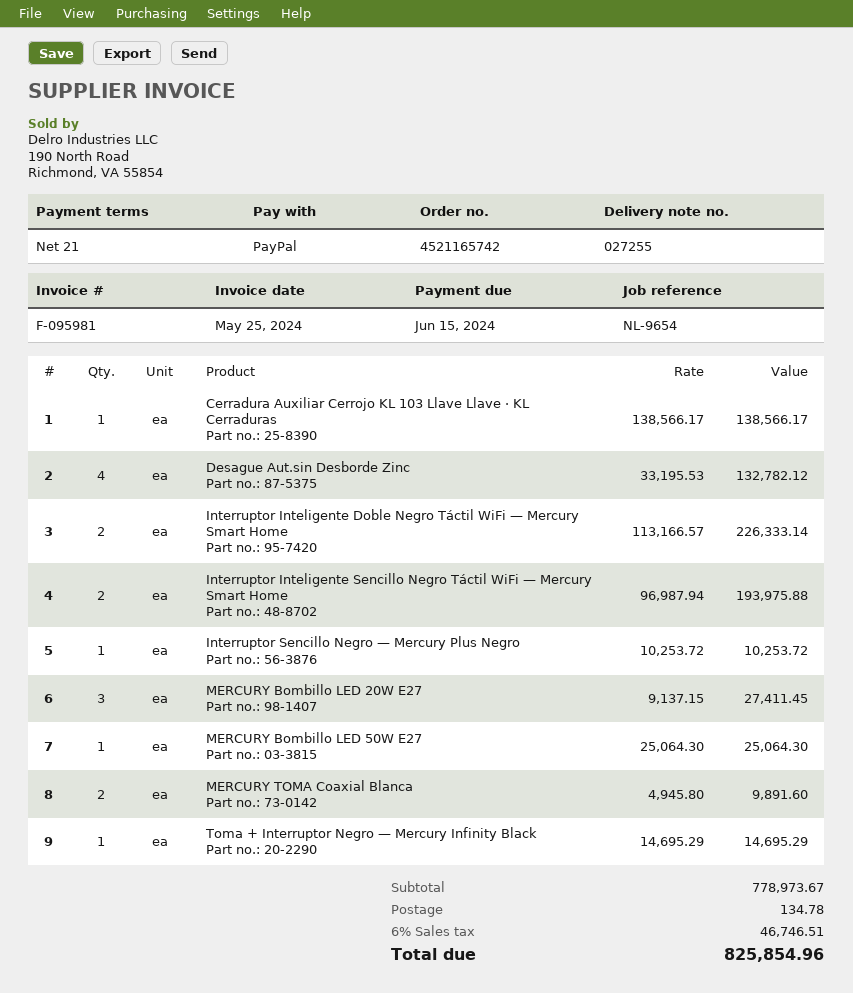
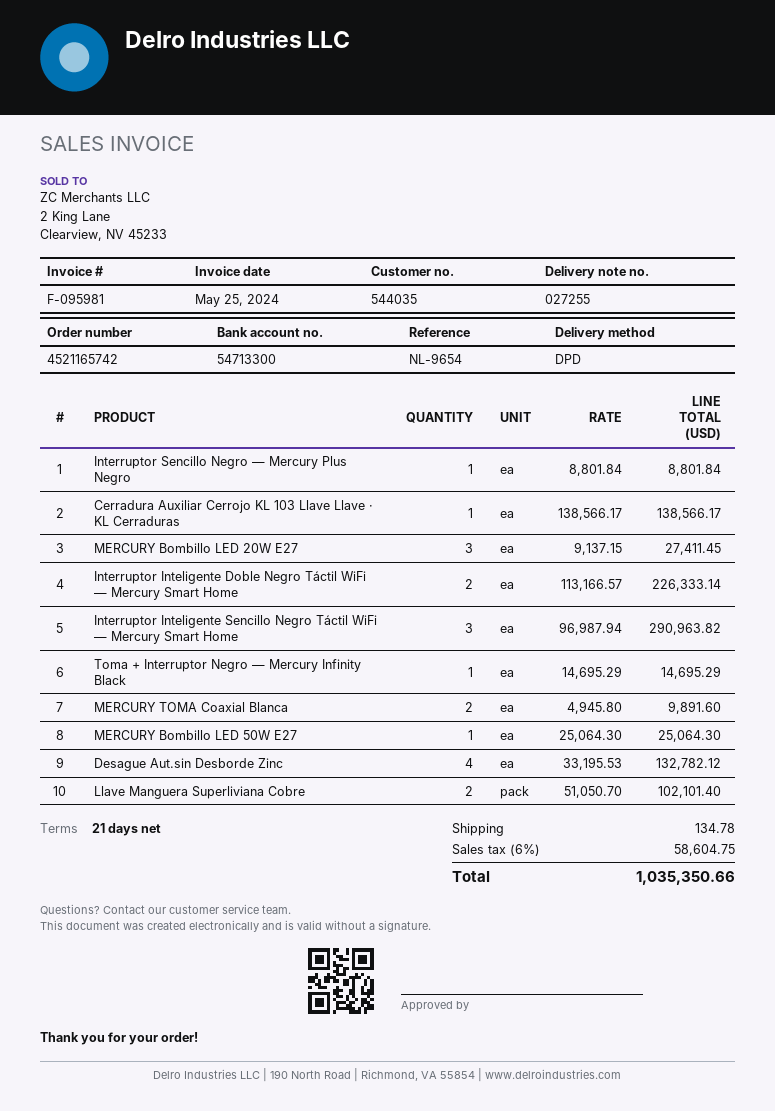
Interruptor Inteligente Sencillo Negro Táctil WiFi — Mercury Smart Home: 2 x 96987.94 = 193975.88 -> 3 x 96987.94 = 290963.82
Interruptor Sencillo Negro — Mercury Plus Negro: 1 x 10253.72 = 10253.72 -> 1 x 8801.84 = 8801.84
Llave Manguera Superliviana Cobre: none -> 2 x 51050.70 = 102101.40
tax: 6% = 46746.51 -> 6% = 58604.75
total: 825854.96 -> 1035350.66

